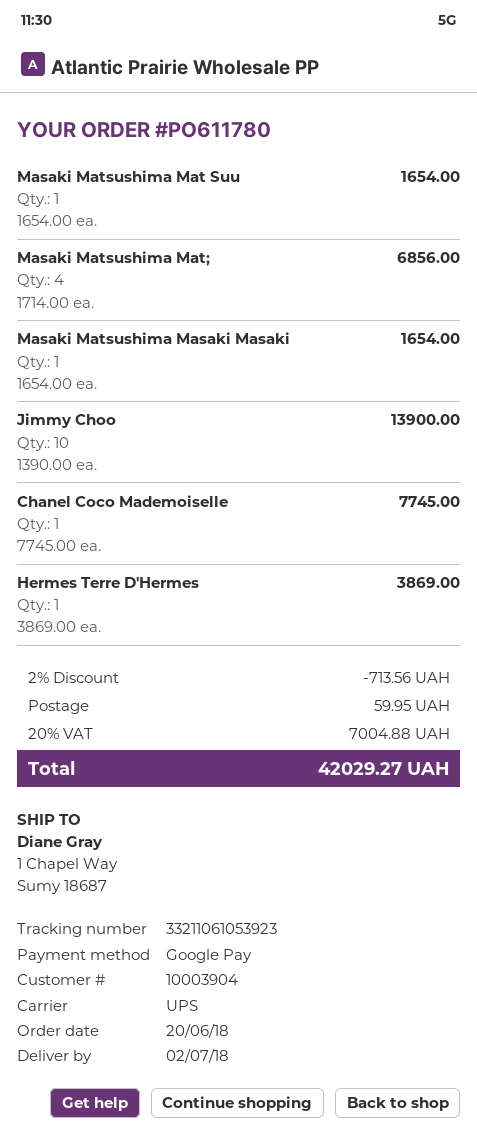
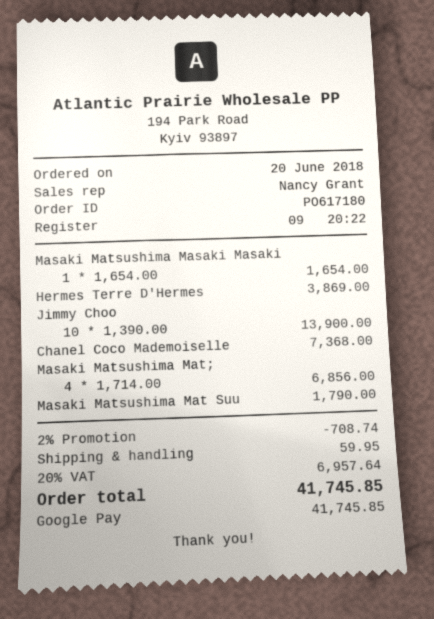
order number: PO611780 -> PO617180
Masaki Matsushima Mat Suu: 1 x 1654.00 = 1654.00 -> 1 x 1790.00 = 1790.00
Chanel Coco Mademoiselle: 1 x 7745.00 = 7745.00 -> 1 x 7368.00 = 7368.00
discount: 2% = 713.56 -> 2% = 708.74
tax: 20% = 7004.88 -> 20% = 6957.64
total: 42029.27 -> 41745.85

